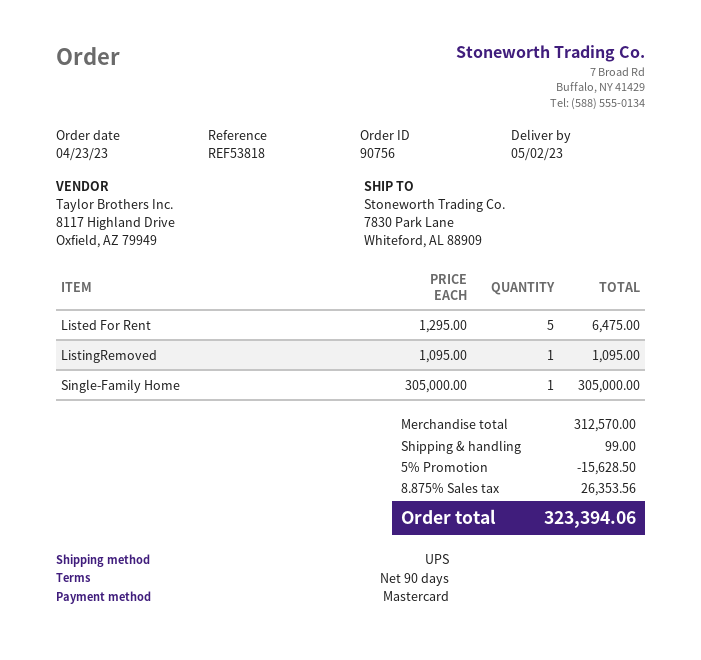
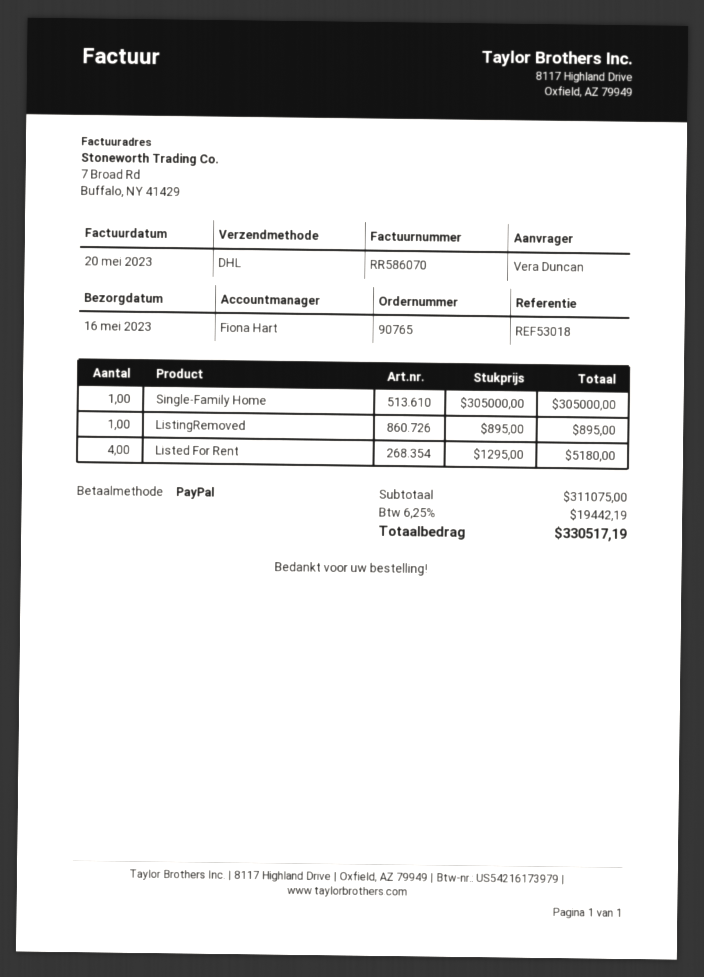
order number: 90756 -> 90765
delivery date: 2023-05-02 -> 2023-05-16
reference: REF53818 -> REF53018
payment method: Mastercard -> PayPal
shipping method: UPS -> DHL
Listed For Rent: 5 x 1295.00 = 6475.00 -> 4 x 1295.00 = 5180.00
ListingRemoved: 1 x 1095.00 = 1095.00 -> 1 x 895.00 = 895.00
subtotal: 312570.00 -> 311075.00
discount: 5% = 15628.50 -> none
shipping: 99.00 -> none
tax: 8.875% = 26353.56 -> 6.25% = 19442.19
total: 323394.06 -> 330517.19

